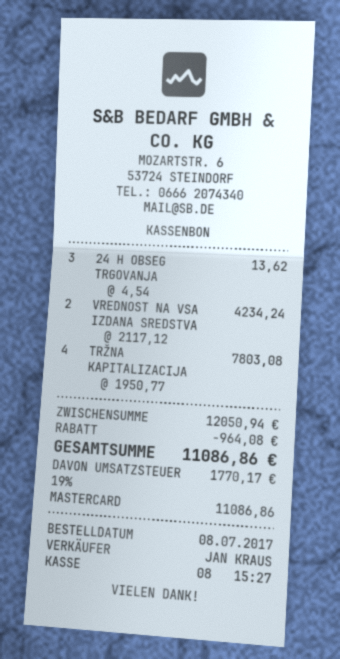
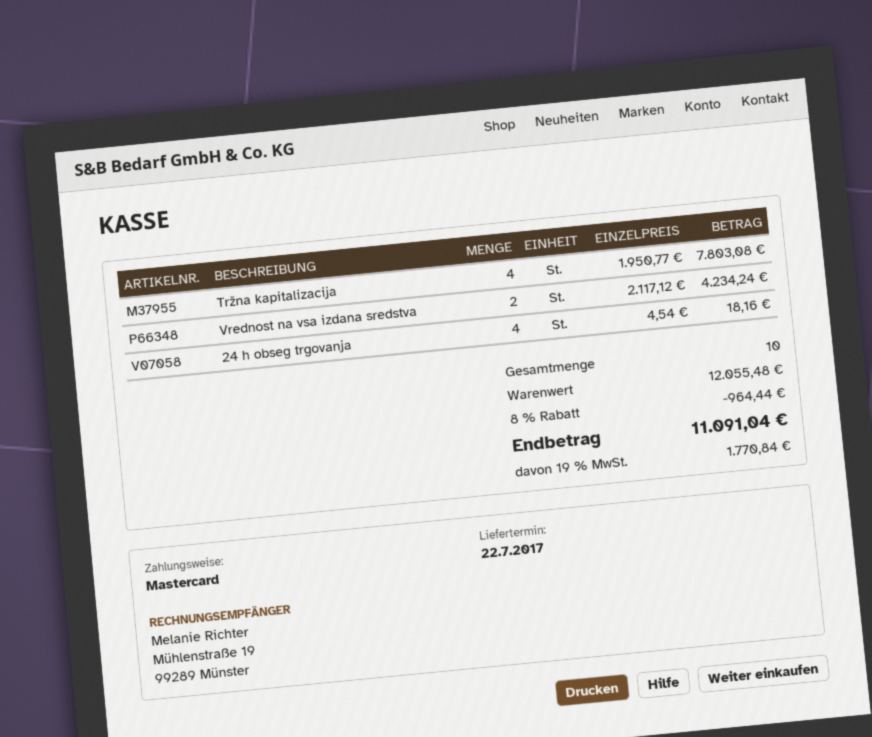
24 H OBSEG TRGOVANJA: 3 x 4.54 = 13.62 -> 4 x 4.54 = 18.16
subtotal: 12050.94 -> 12055.48
discount: 964.08 -> 964.44
tax: 19% = 1770.17 -> 19% = 1770.84
total: 11086.86 -> 11091.04

